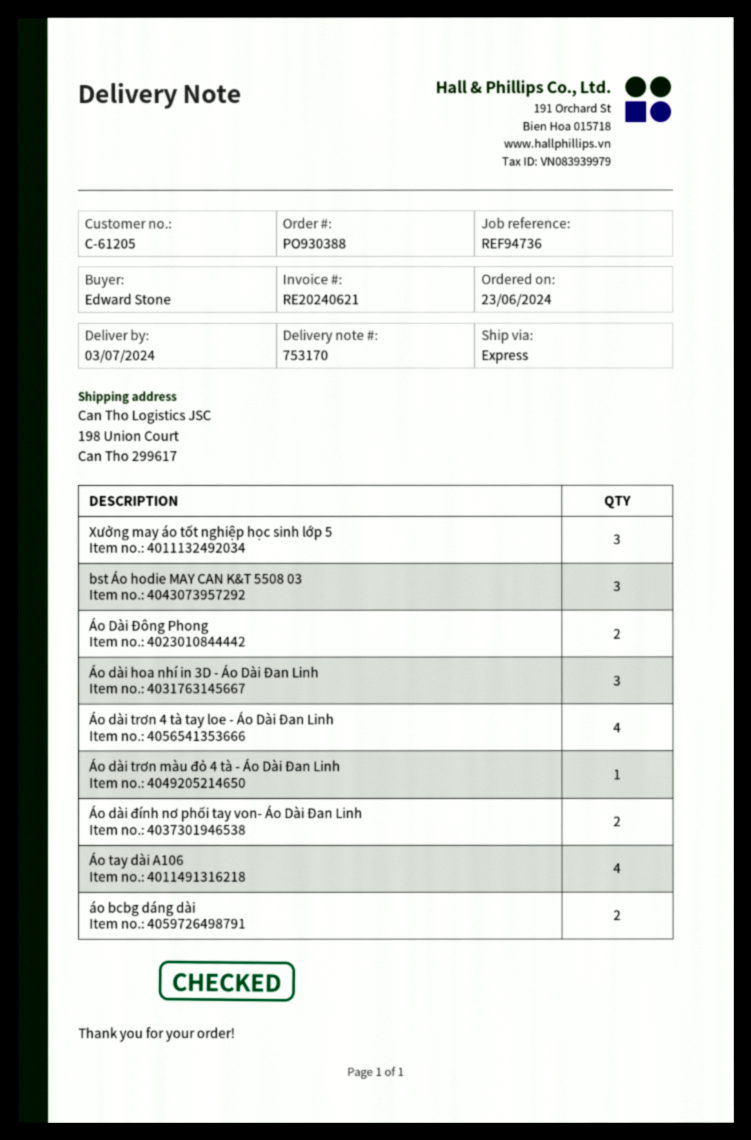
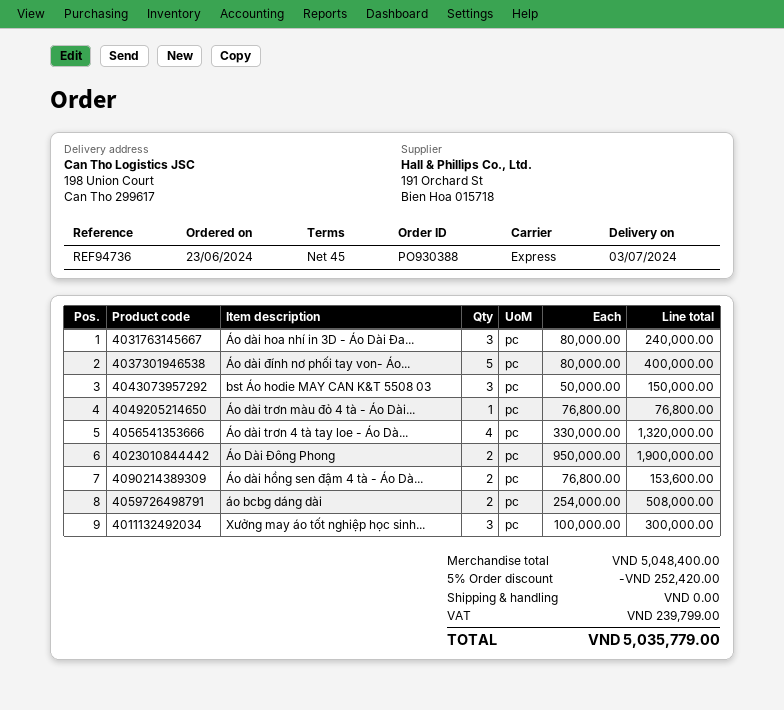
Áo dài đính nơ phối tay von- Áo Dài Đan Linh: 2 -> 5
Áo tay dài A106: 4 -> none
Áo dài hồng sen đậm 4 tà - Áo Dà...: none -> 2

